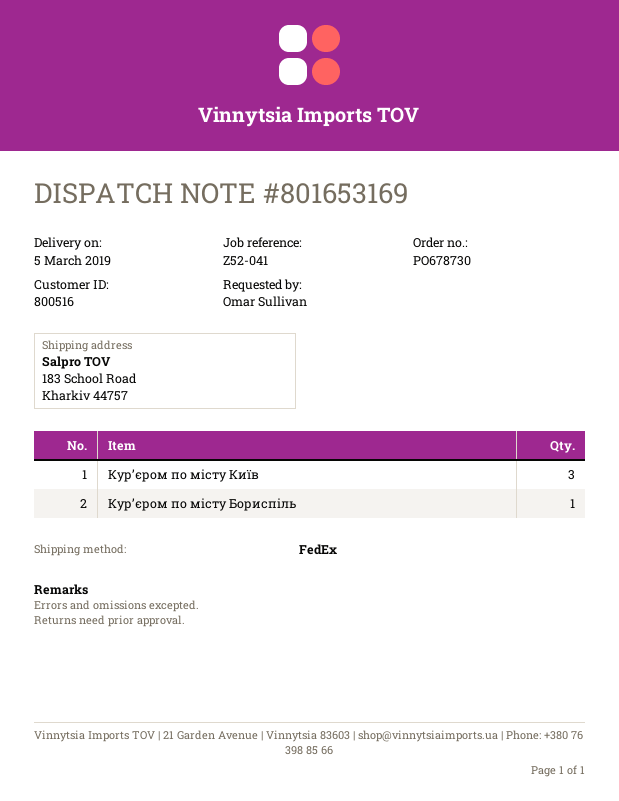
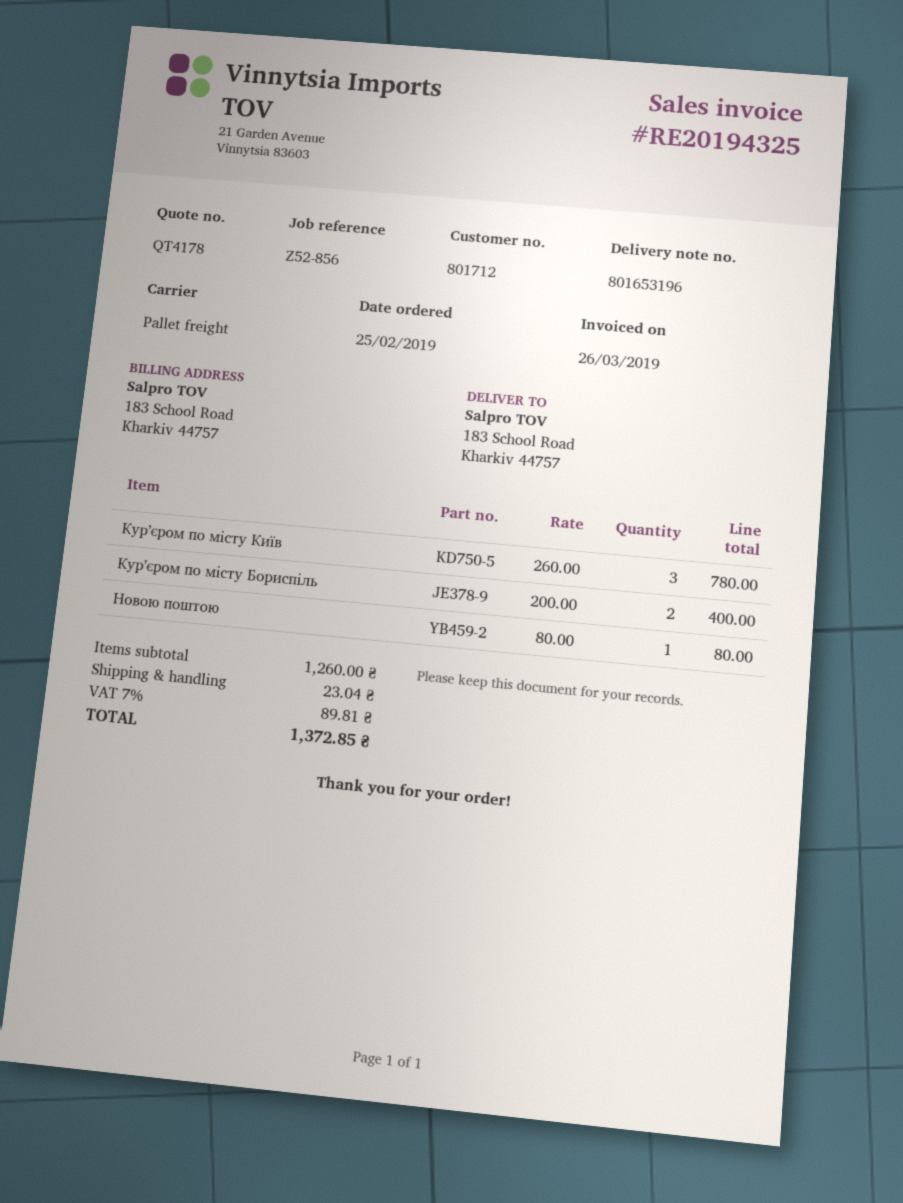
delivery note number: 801653169 -> 801653196
customer number: 800516 -> 801712
reference: Z52-041 -> Z52-856
shipping method: FedEx -> pallet freight
Курʼєром по місту Бориспіль: 1 -> 2
Новою поштою: none -> 1

